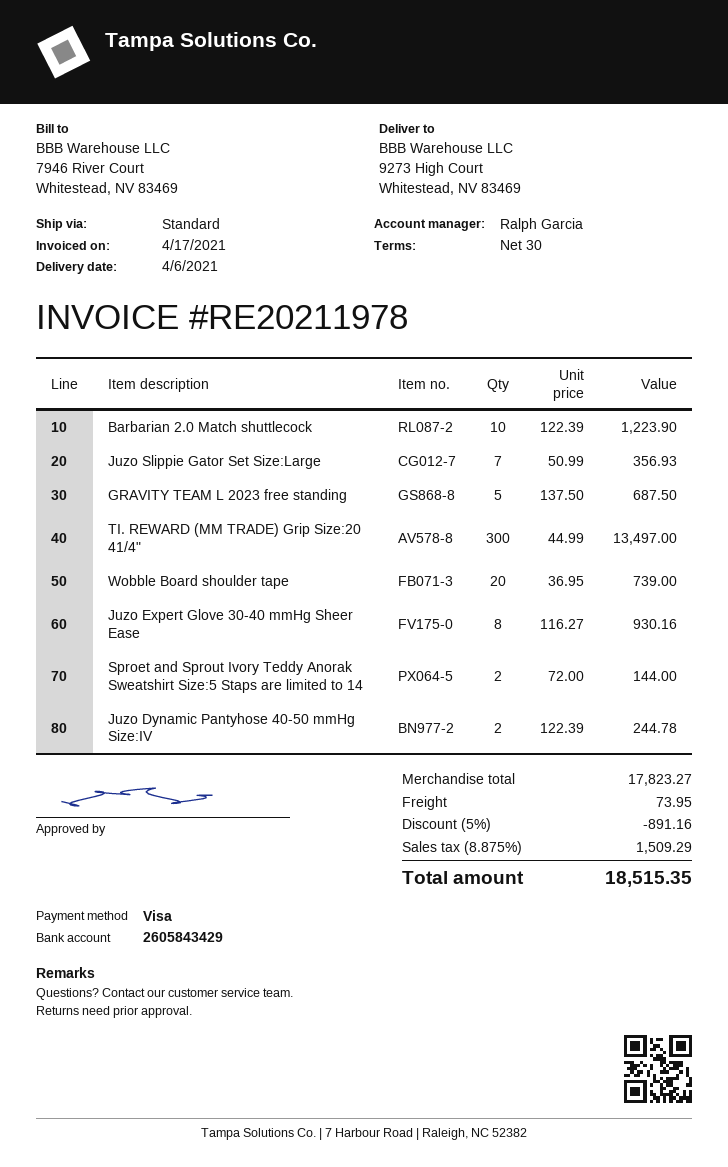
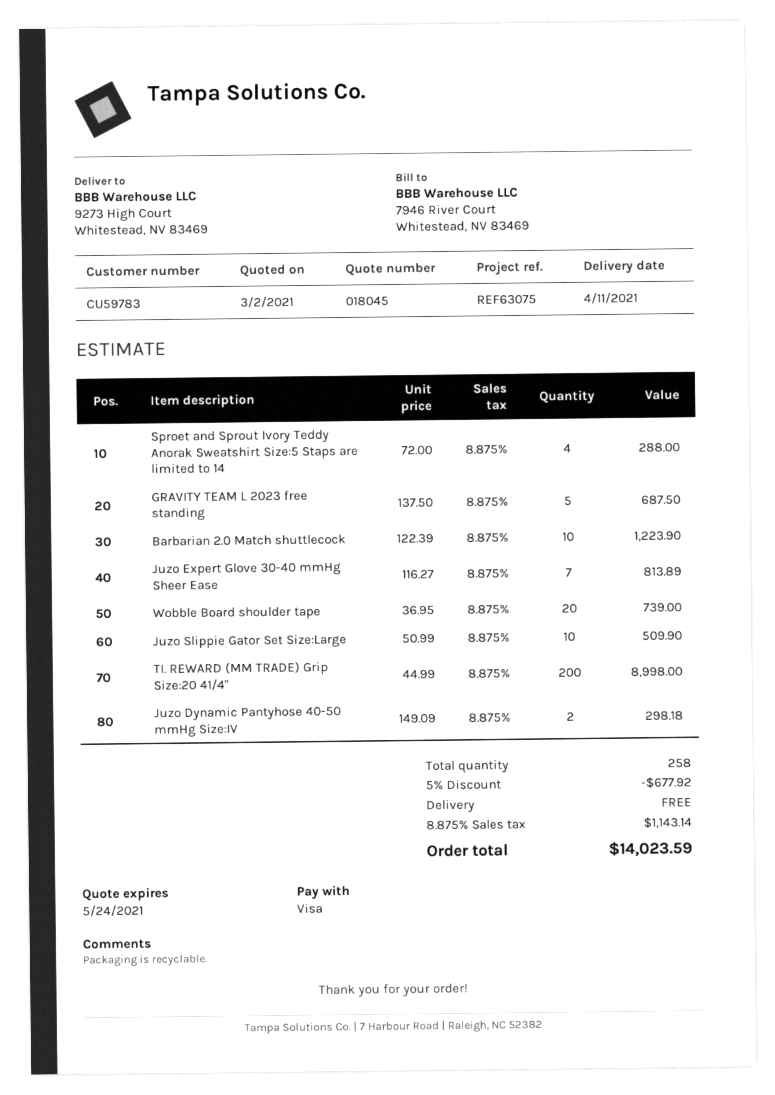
delivery date: 2021-04-06 -> 2021-04-11
Juzo Slippie Gator Set Size:Large: 7 x 50.99 = 356.93 -> 10 x 50.99 = 509.90
TI. REWARD (MM TRADE) Grip Size:20 41/4": 300 x 44.99 = 13497.00 -> 200 x 44.99 = 8998.00
Juzo Expert Glove 30-40 mmHg Sheer Ease: 8 x 116.27 = 930.16 -> 7 x 116.27 = 813.89
Sproet and Sprout Ivory Teddy Anorak Sweatshirt Size:5 Staps are limited to 14: 2 x 72.00 = 144.00 -> 4 x 72.00 = 288.00
Juzo Dynamic Pantyhose 40-50 mmHg Size:IV: 2 x 122.39 = 244.78 -> 2 x 149.09 = 298.18
discount: 5% = 891.16 -> 5% = 677.92
shipping: 73.95 -> 0.00
tax: 8.875% = 1509.29 -> 8.875% = 1143.14
total: 18515.35 -> 14023.59

